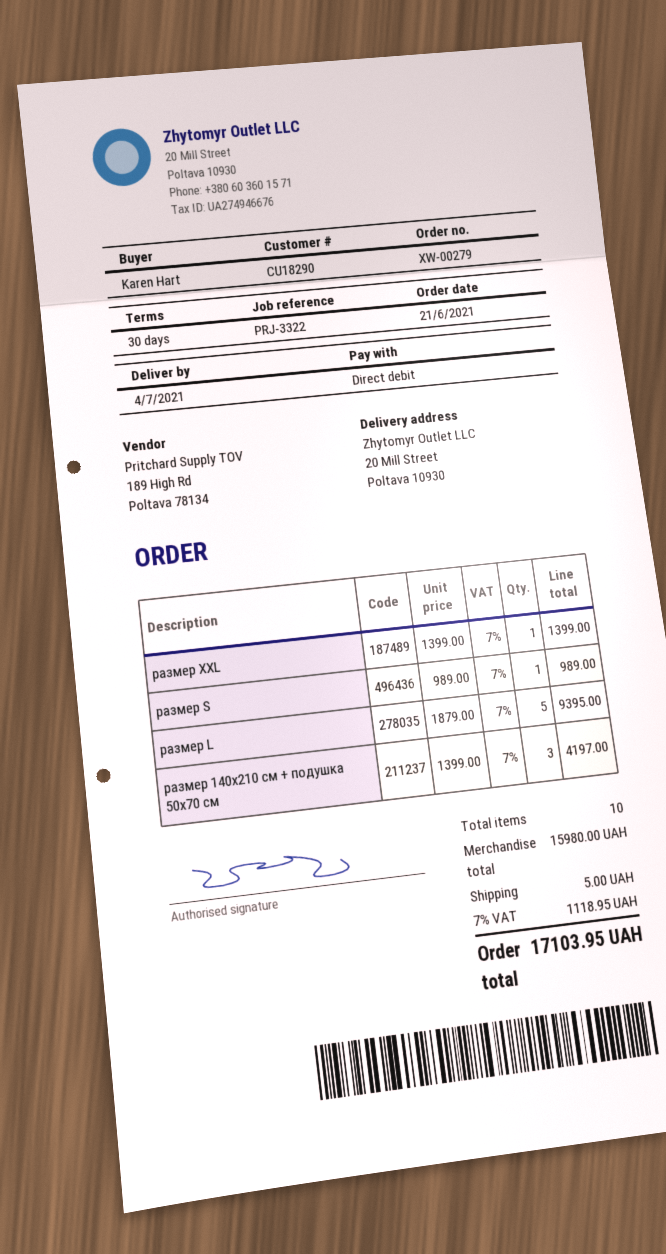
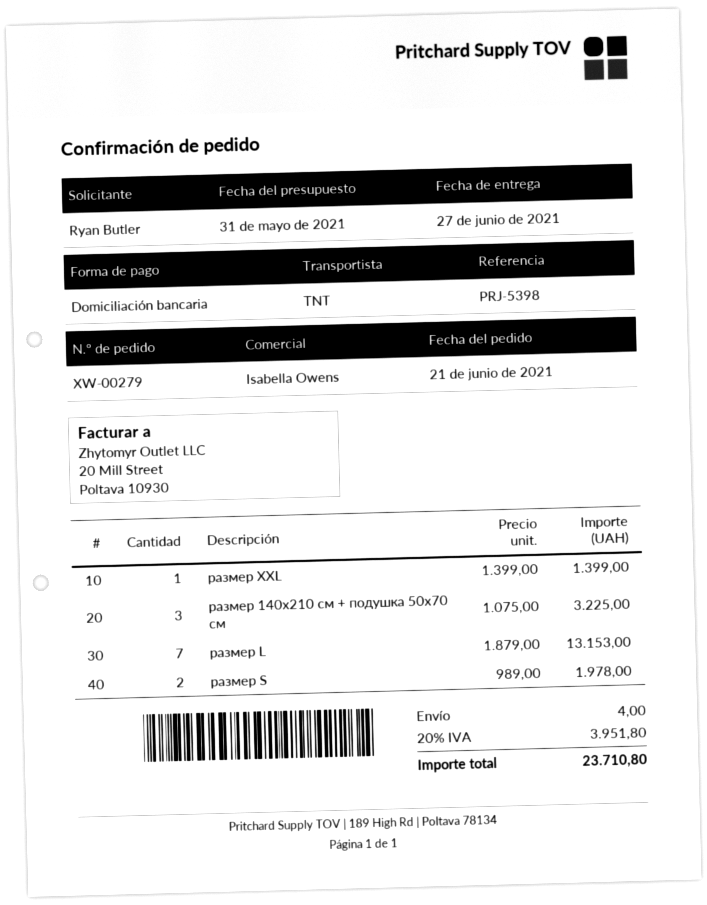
delivery date: 2021-07-04 -> 2021-06-27
reference: PRJ-3322 -> PRJ-5398
ordered by: Karen Hart -> Ryan Butler
размер S: 1 x 989.00 = 989.00 -> 2 x 989.00 = 1978.00
размер L: 5 x 1879.00 = 9395.00 -> 7 x 1879.00 = 13153.00
размер 140х210 см + подушка 50х70 см: 3 x 1399.00 = 4197.00 -> 3 x 1075.00 = 3225.00
shipping: 5.00 -> 4.00
tax: 7% = 1118.95 -> 20% = 3951.80
total: 17103.95 -> 23710.80

